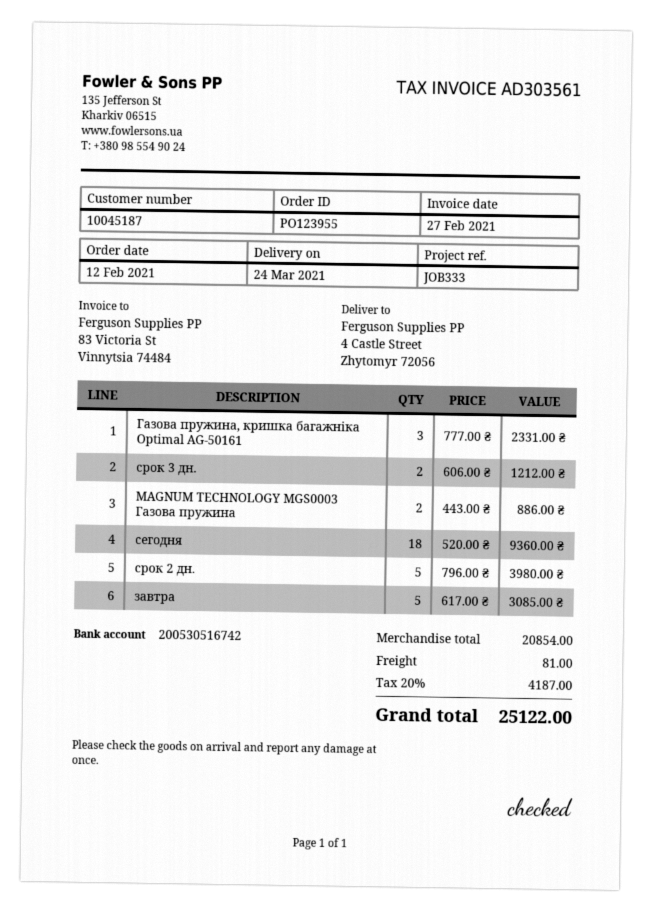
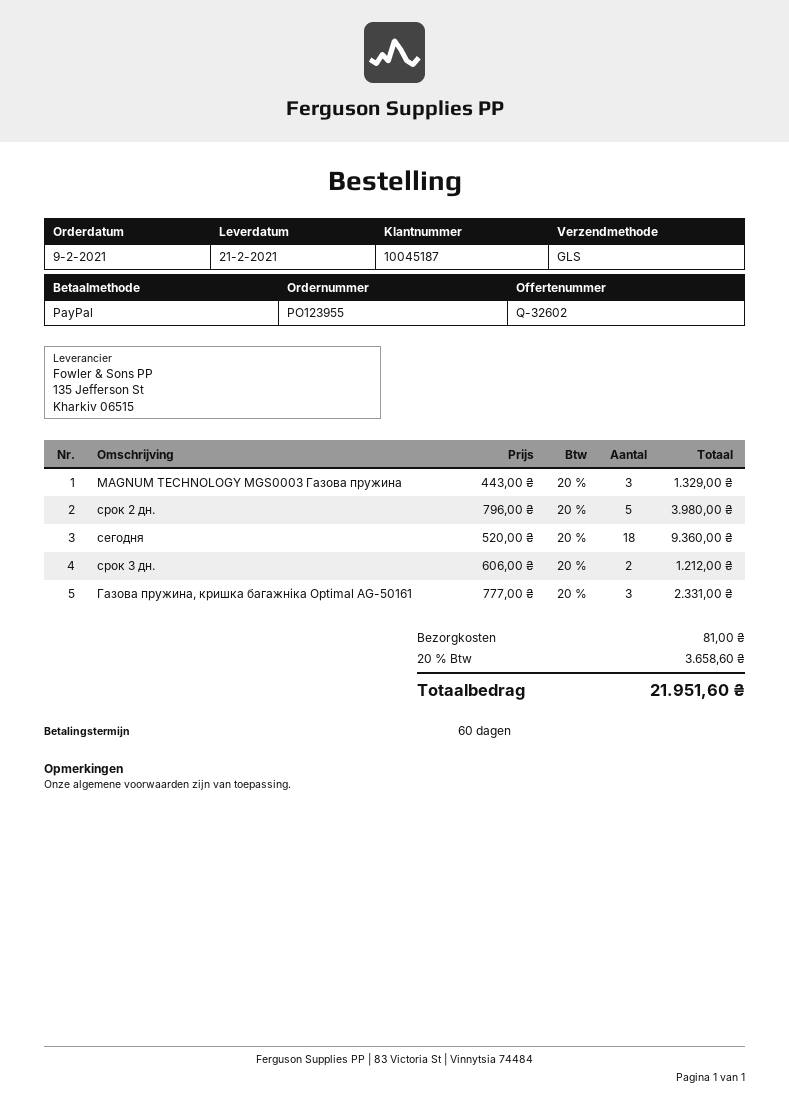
order date: 2021-02-12 -> 2021-02-09
delivery date: 2021-03-24 -> 2021-02-21
MAGNUM TECHNOLOGY MGS0003 Газова пружина: 2 x 443.00 = 886.00 -> 3 x 443.00 = 1329.00
завтра: 5 x 617.00 = 3085.00 -> none
tax: 20% = 4187.00 -> 20% = 3658.60
total: 25122.00 -> 21951.60

